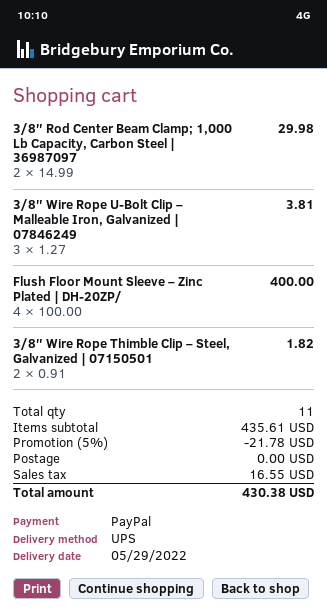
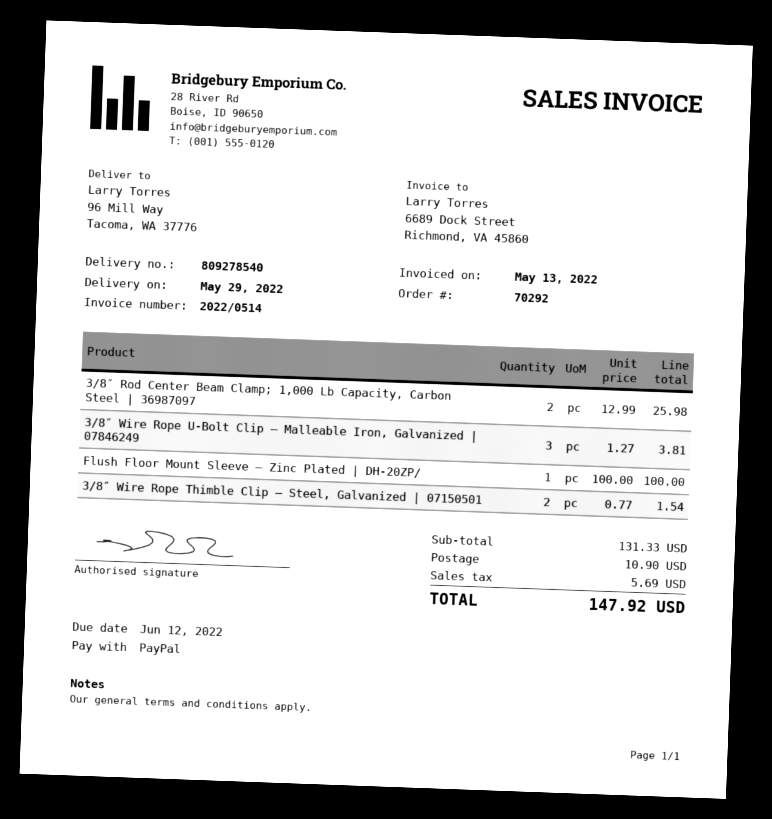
3/8″ Rod Center Beam Clamp; 1,000 Lb Capacity, Carbon Steel | 36987097: 2 x 14.99 = 29.98 -> 2 x 12.99 = 25.98
Flush Floor Mount Sleeve – Zinc Plated | DH-20ZP/: 4 x 100.00 = 400.00 -> 1 x 100.00 = 100.00
3/8″ Wire Rope Thimble Clip – Steel, Galvanized | 07150501: 2 x 0.91 = 1.82 -> 2 x 0.77 = 1.54
subtotal: 435.61 -> 131.33
discount: 5% = 21.78 -> none
shipping: 0.00 -> 10.90
tax: 16.55 -> 5.69
total: 430.38 -> 147.92

